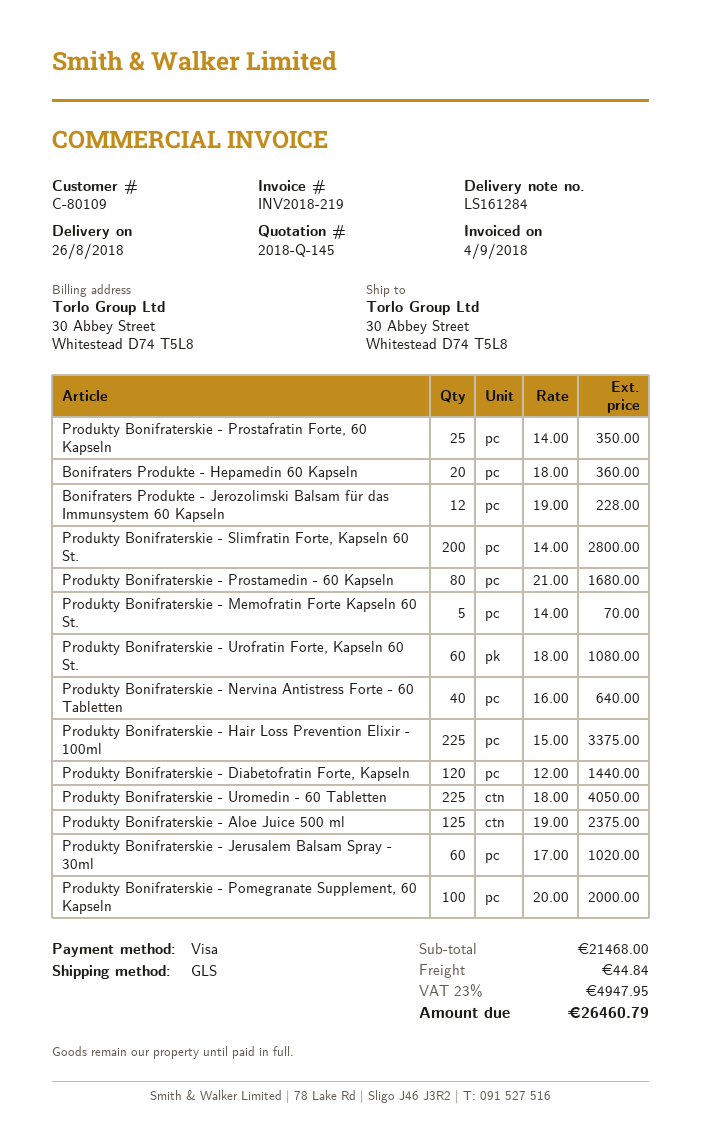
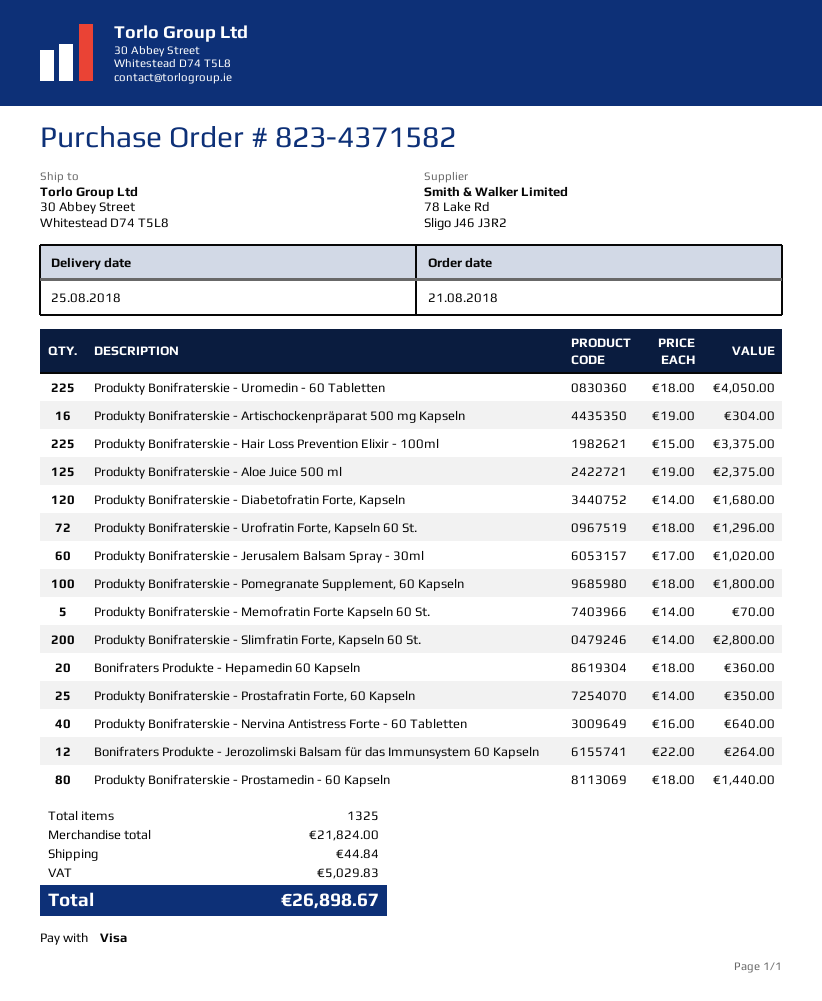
delivery date: 2018-08-26 -> 2018-08-25
Bonifraters Produkte - Jerozolimski Balsam für das Immunsystem 60 Kapseln: 12 x 19.00 = 228.00 -> 12 x 22.00 = 264.00
Produkty Bonifraterskie - Prostamedin - 60 Kapseln: 80 x 21.00 = 1680.00 -> 80 x 18.00 = 1440.00
Produkty Bonifraterskie - Urofratin Forte, Kapseln 60 St.: 60 x 18.00 = 1080.00 -> 72 x 18.00 = 1296.00
Produkty Bonifraterskie - Diabetofratin Forte, Kapseln: 120 x 12.00 = 1440.00 -> 120 x 14.00 = 1680.00
Produkty Bonifraterskie - Pomegranate Supplement, 60 Kapseln: 100 x 20.00 = 2000.00 -> 100 x 18.00 = 1800.00
Produkty Bonifraterskie - Artischockenpräparat 500 mg Kapseln: none -> 16 x 19.00 = 304.00
subtotal: 21468.00 -> 21824.00
tax: 4947.95 -> 5029.83
total: 26460.79 -> 26898.67

